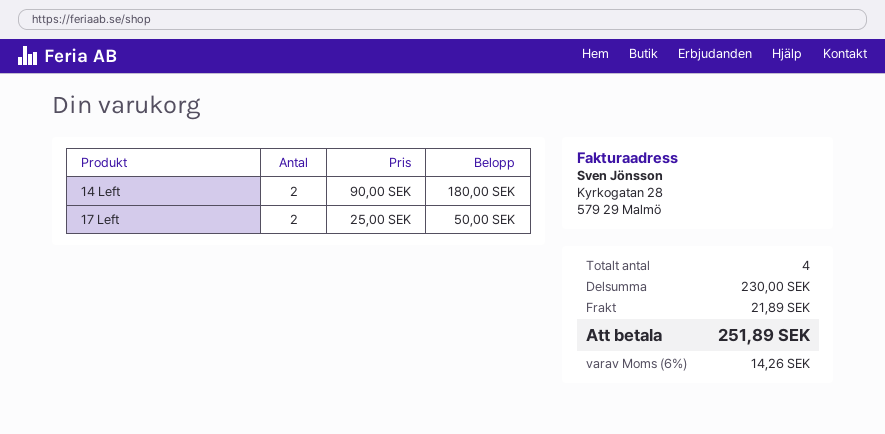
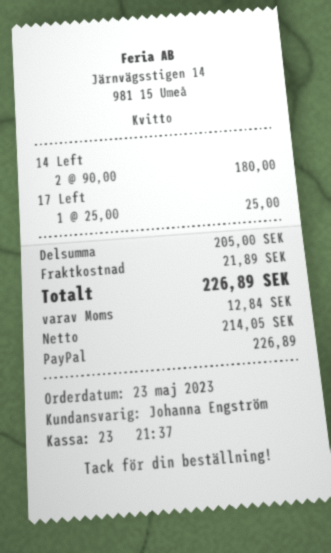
17 Left: 2 x 25.00 = 50.00 -> 1 x 25.00 = 25.00
subtotal: 230.00 -> 205.00
tax: 14.26 -> 12.84
total: 251.89 -> 226.89

